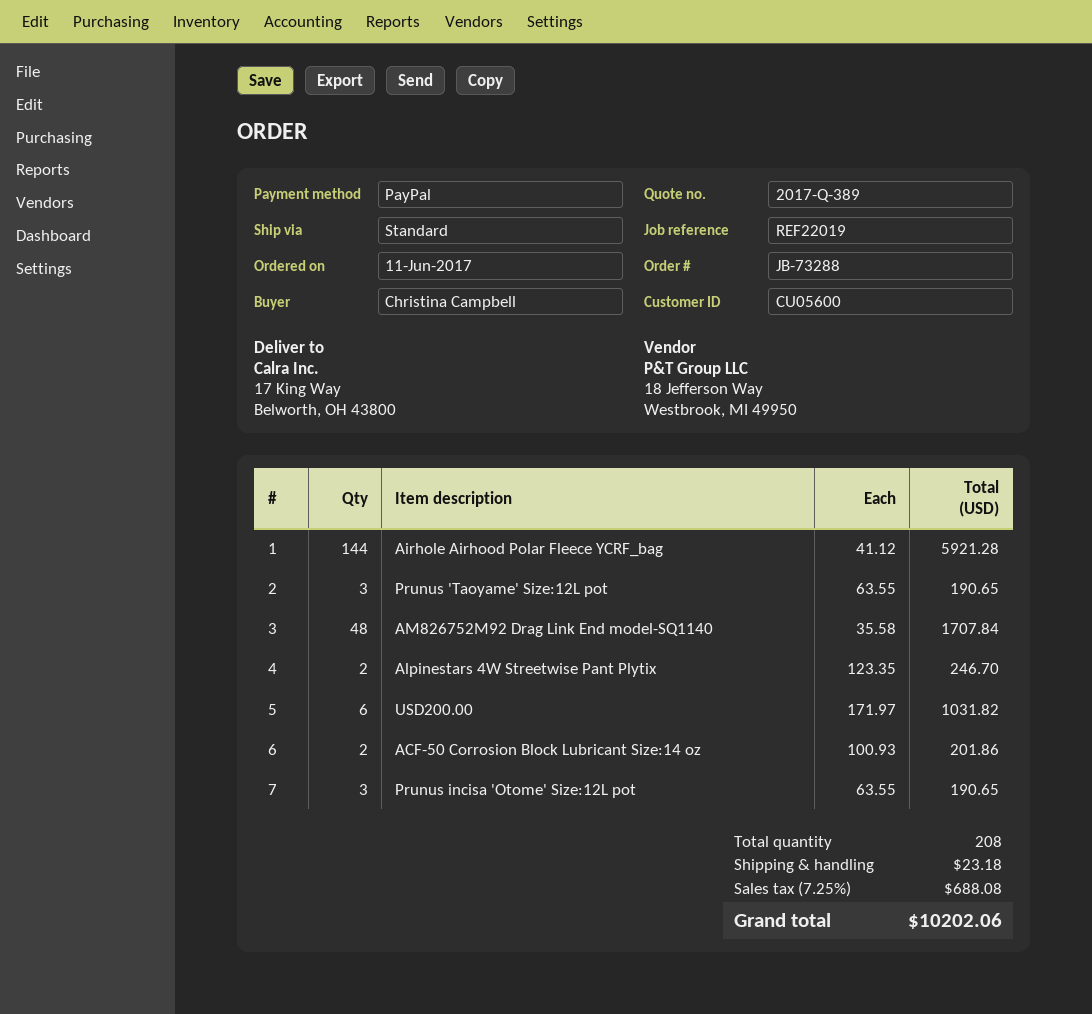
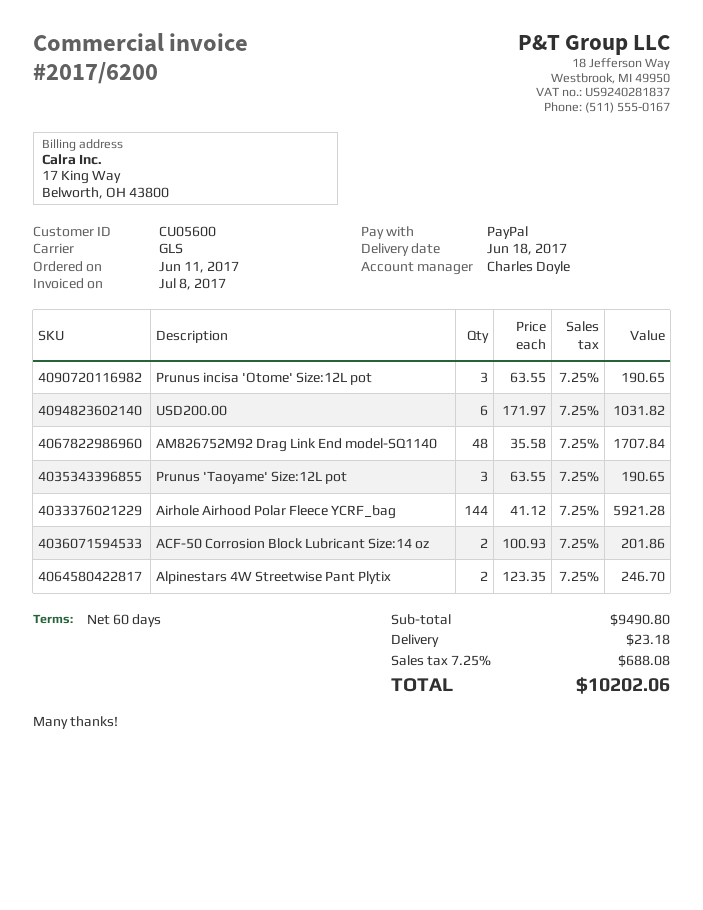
shipping method: standard -> GLS

